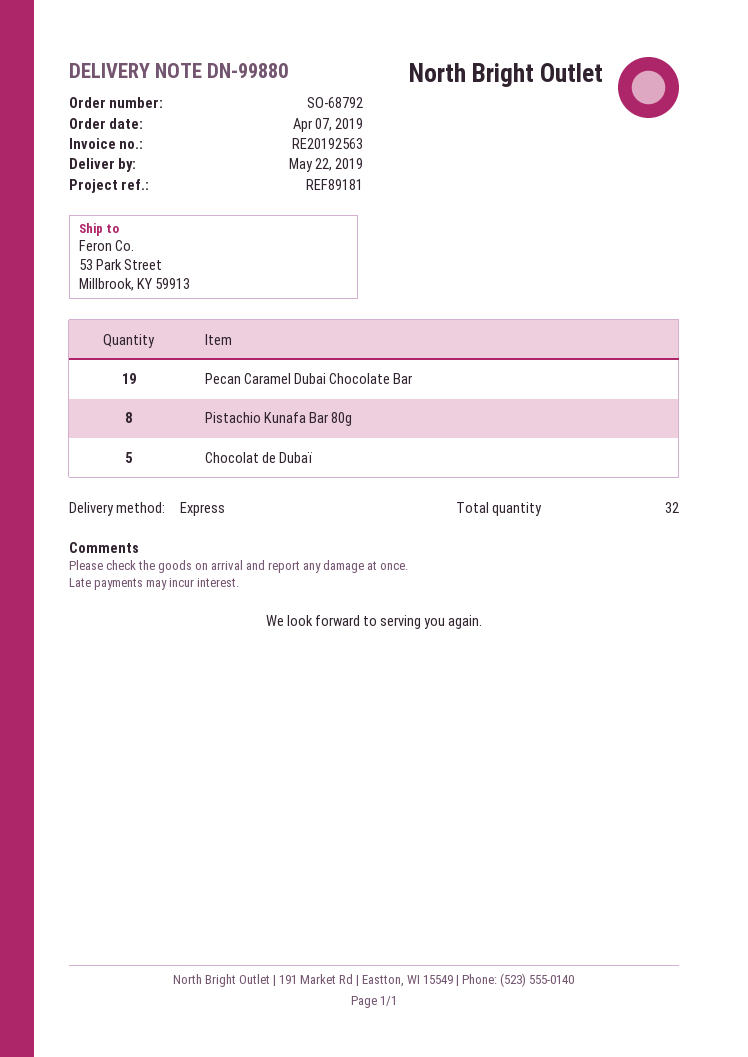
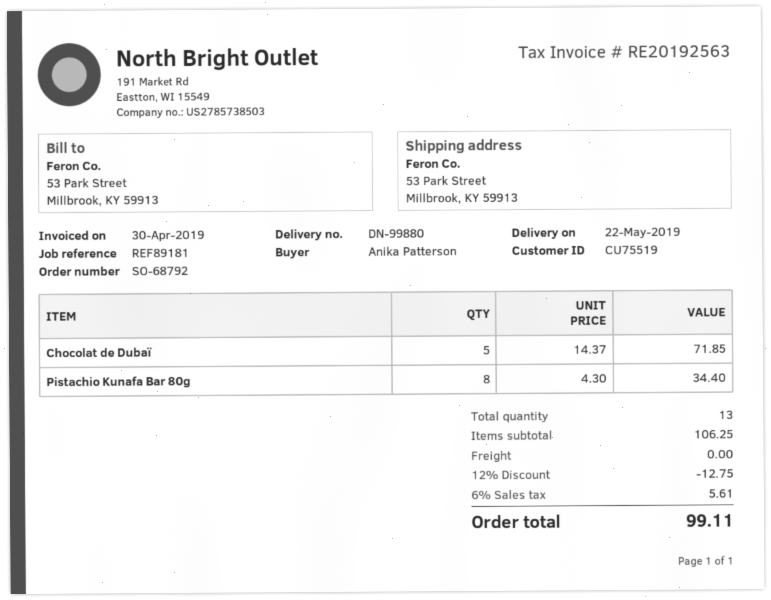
Pecan Caramel Dubai Chocolate Bar: 19 -> none
total quantity: 32 -> 13

